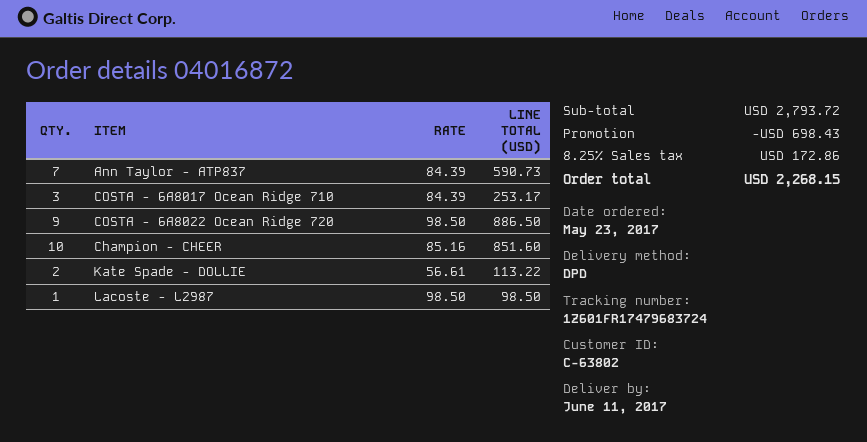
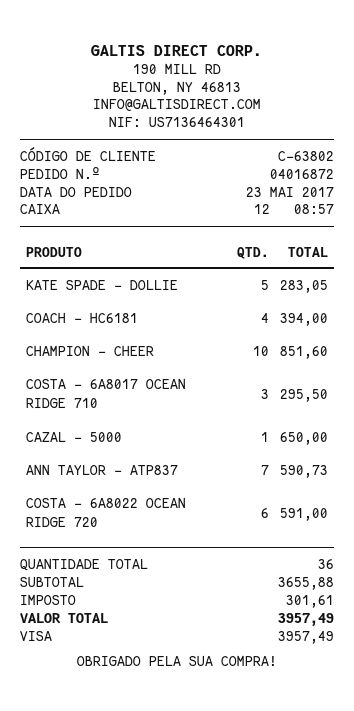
COSTA - 6A8017 Ocean Ridge 710: 3 for 253.17 -> 3 for 295.50
COSTA - 6A8022 Ocean Ridge 720: 9 for 886.50 -> 6 for 591.00
Kate Spade - DOLLIE: 2 for 113.22 -> 5 for 283.05
Lacoste - L2987: 1 for 98.50 -> none
COACH - HC6181: none -> 4 for 394.00
CAZAL - 5000: none -> 1 for 650.00
subtotal: 2793.72 -> 3655.88
discount: 698.43 -> none
tax: 172.86 -> 301.61
total: 2268.15 -> 3957.49

